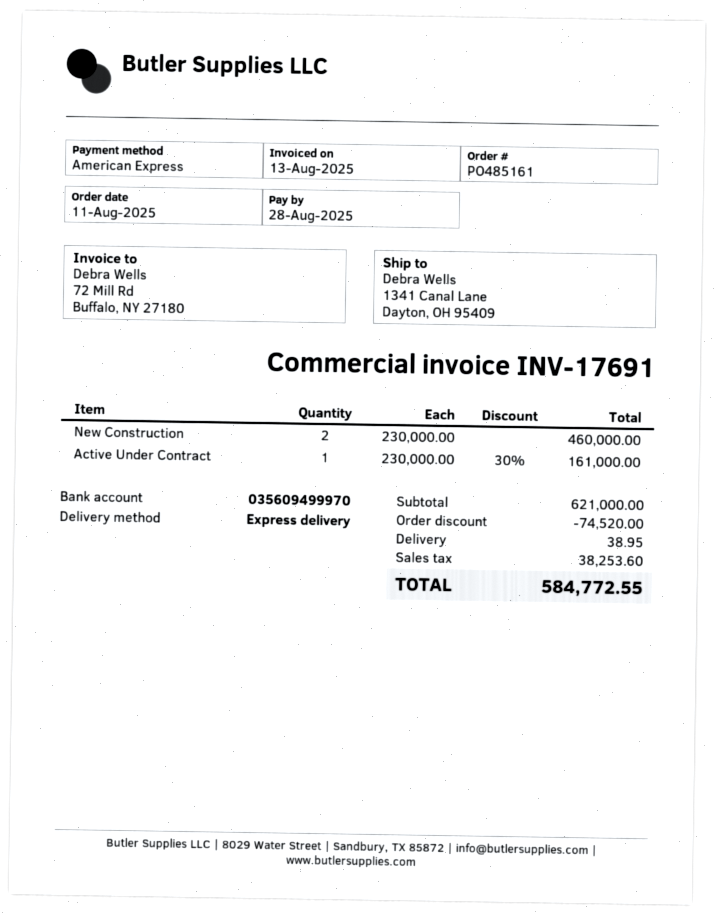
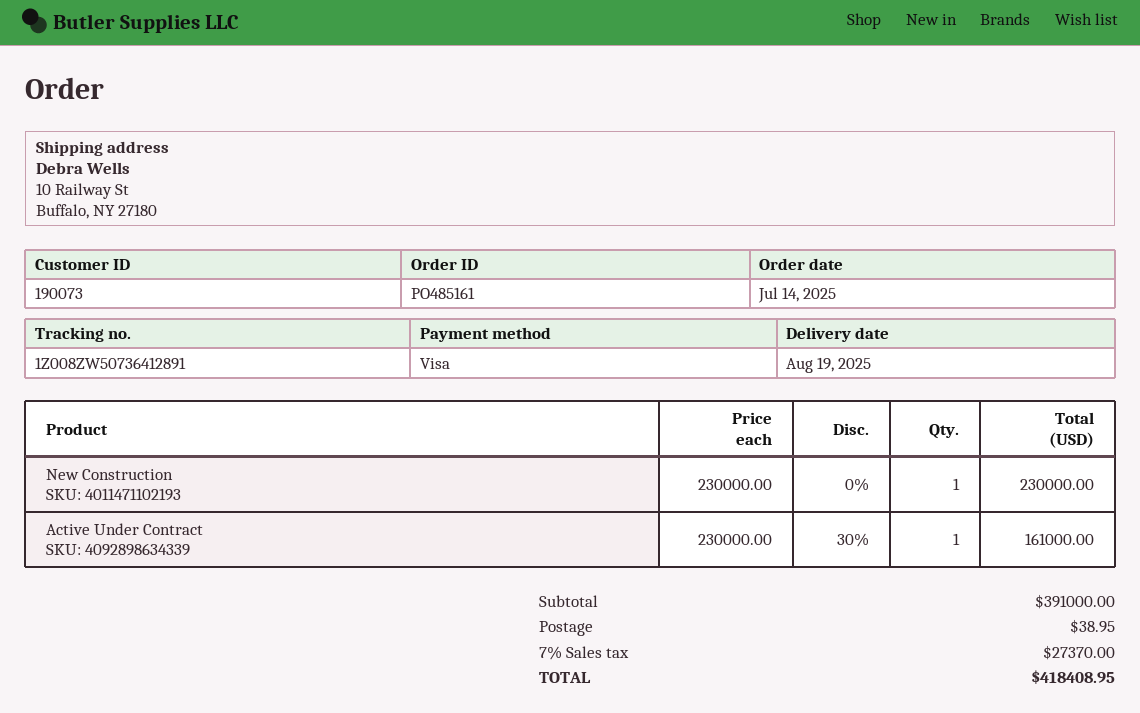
order date: 2025-08-11 -> 2025-07-14
payment method: American Express -> Visa
ship to: 1341 Canal Lane, Dayton, OH 95409 -> 10 Railway St, Buffalo, NY 27180
New Construction: 2 x 230000.00 = 460000.00 -> 1 x 230000.00 = 230000.00
subtotal: 621000.00 -> 391000.00
discount: 74520.00 -> none
tax: 38253.60 -> 27370.00
total: 584772.55 -> 418408.95

